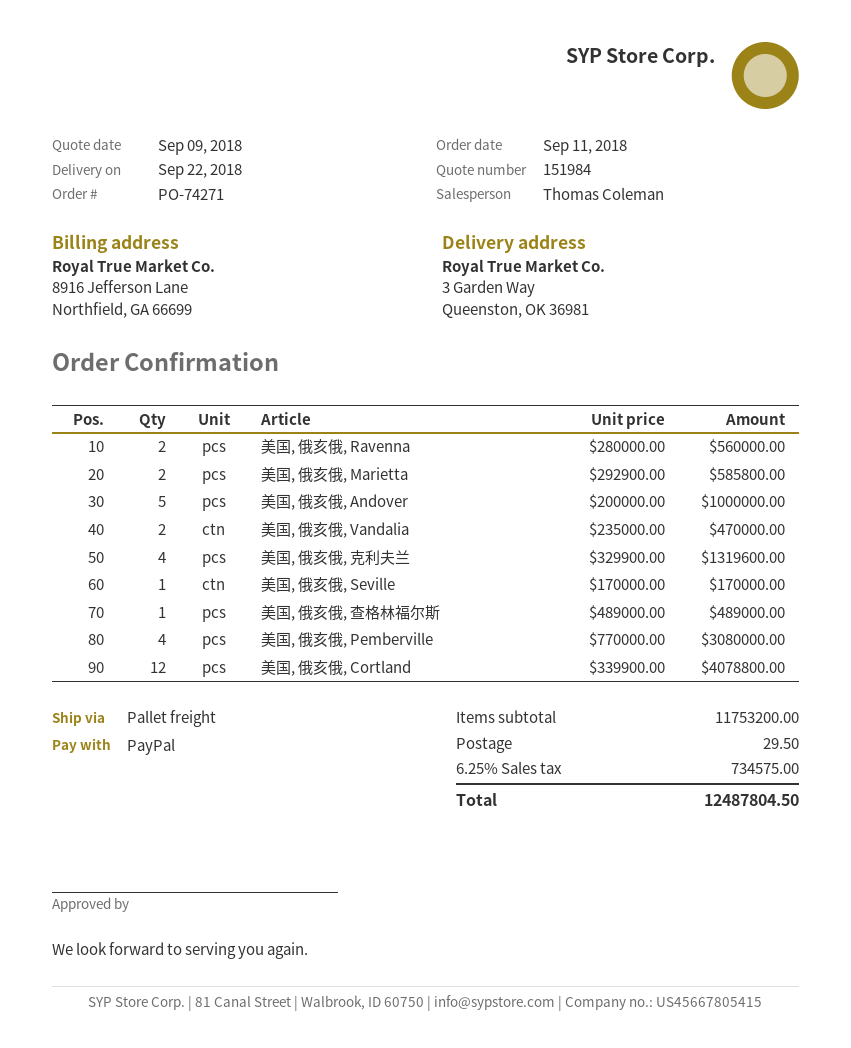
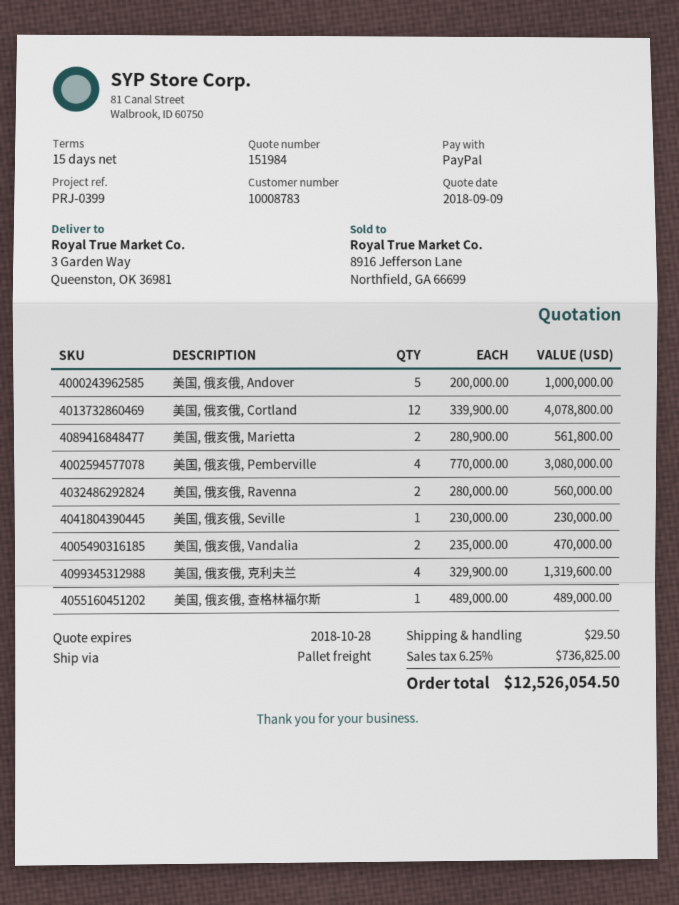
美国, 俄亥俄, Marietta: 2 x 292900.00 = 585800.00 -> 2 x 280900.00 = 561800.00
美国, 俄亥俄, Seville: 1 x 170000.00 = 170000.00 -> 1 x 230000.00 = 230000.00
tax: 6.25% = 734575.00 -> 6.25% = 736825.00
total: 12487804.50 -> 12526054.50

